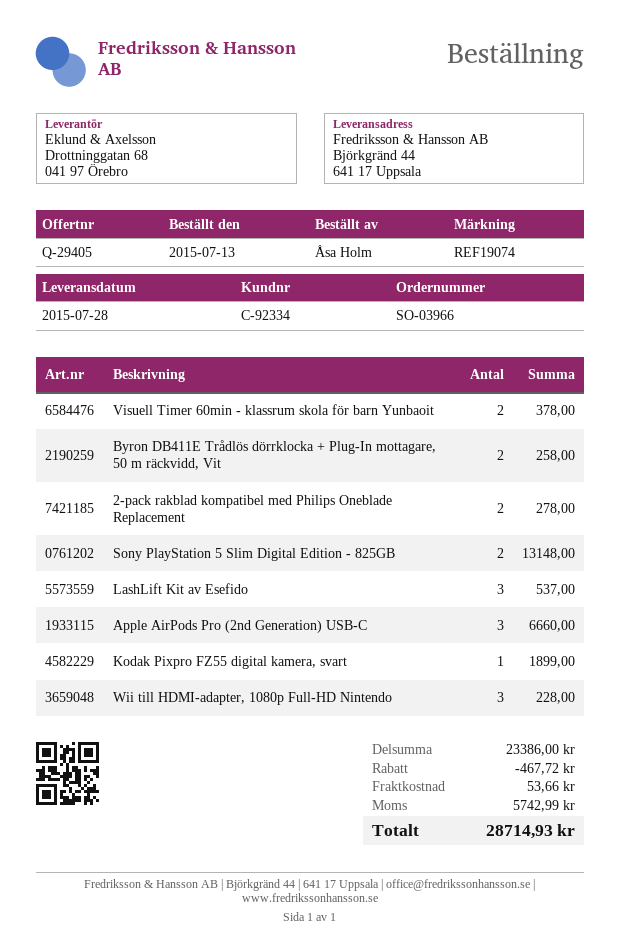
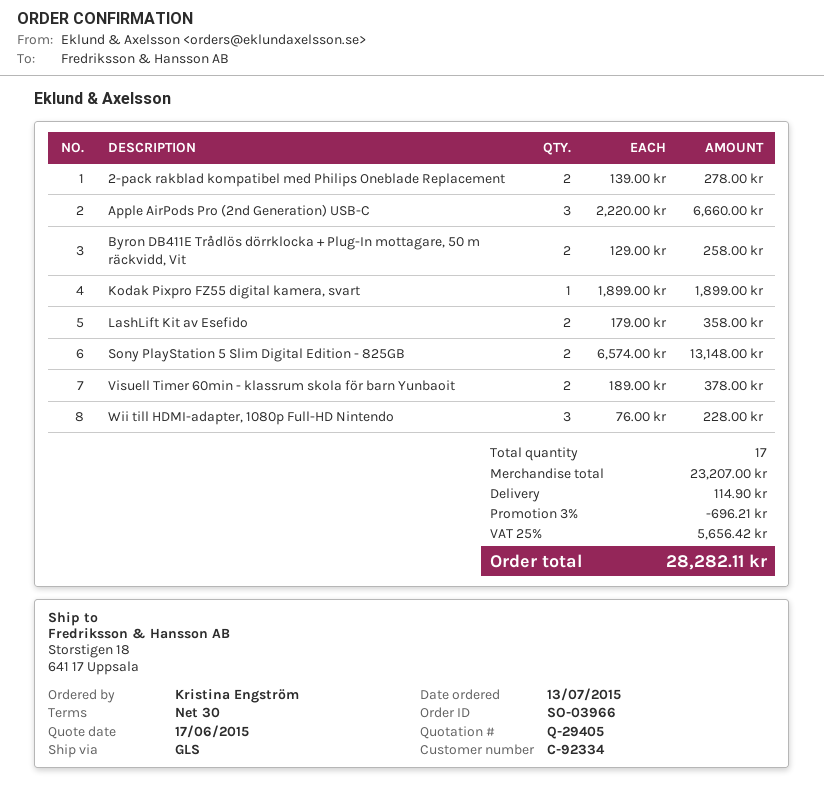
ordered by: Åsa Holm -> Kristina Engström
ship to: Björkgränd 44, 641 17 Uppsala -> Storstigen 18, 641 17 Uppsala
LashLift Kit av Esefido: 3 for 537.00 -> 2 for 358.00
subtotal: 23386.00 -> 23207.00
discount: 467.72 -> 696.21
shipping: 53.66 -> 114.90
tax: 5742.99 -> 5656.42
total: 28714.93 -> 28282.11

